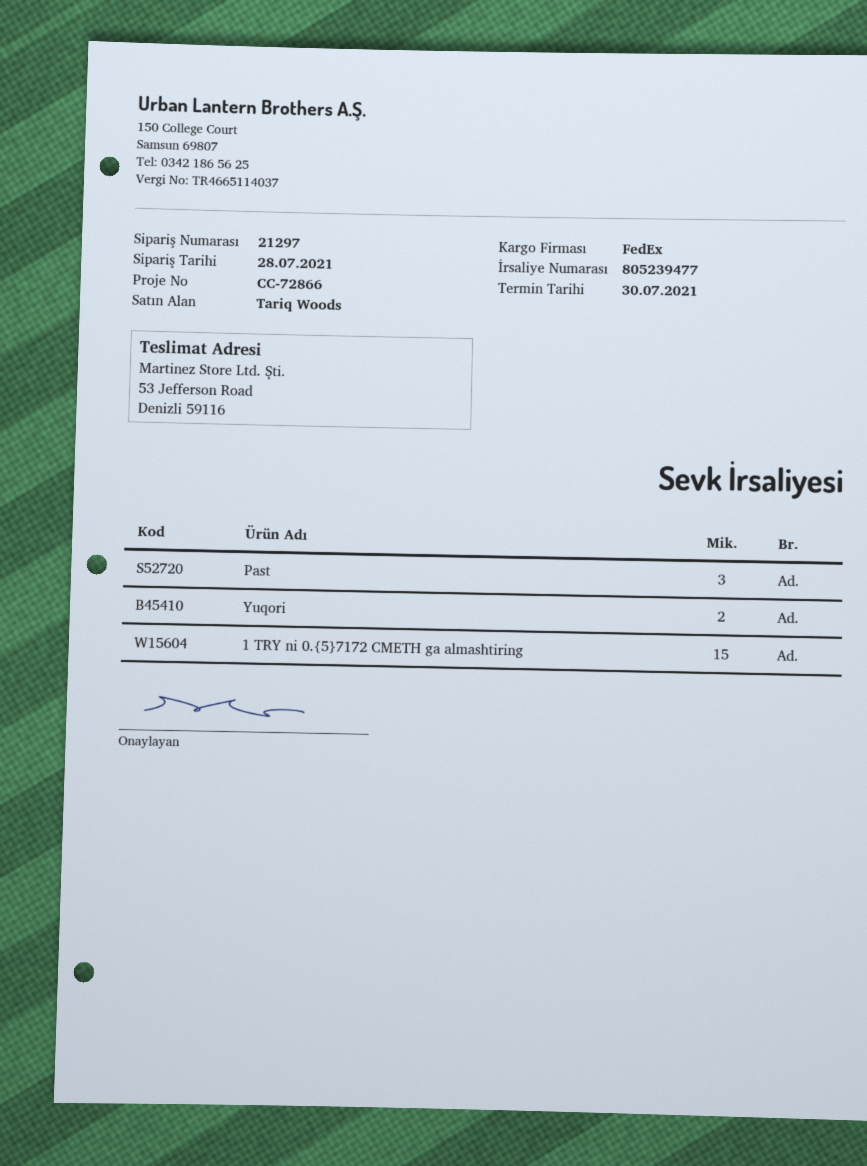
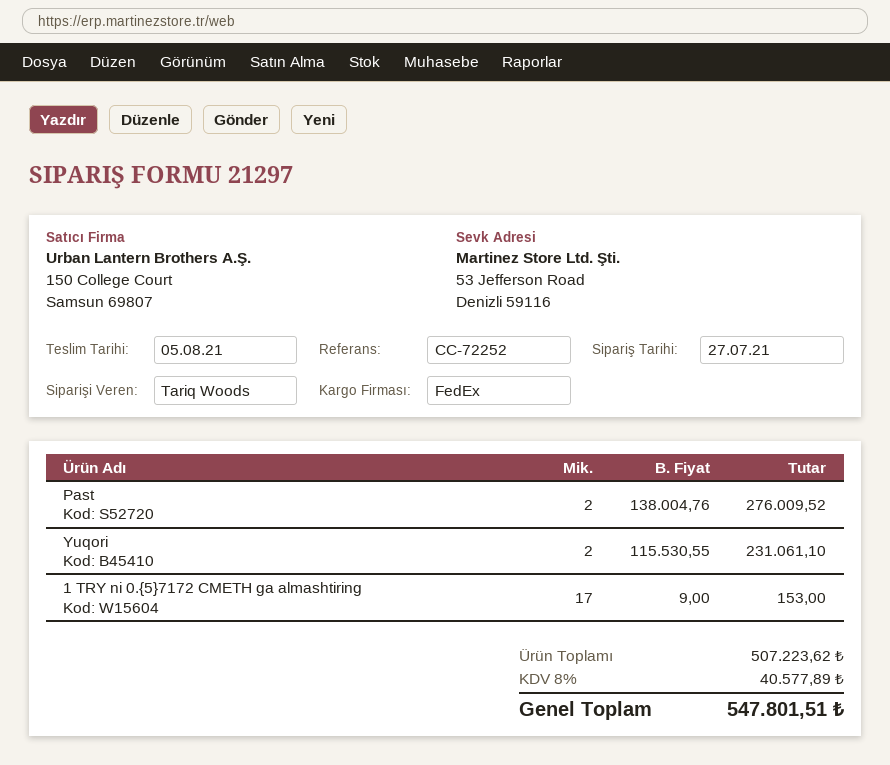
order date: 2021-07-28 -> 2021-07-27
delivery date: 2021-07-30 -> 2021-08-05
reference: CC-72866 -> CC-72252
Past: 3 -> 2
1 TRY ni 0.{5}7172 CMETH ga almashtiring: 15 -> 17

